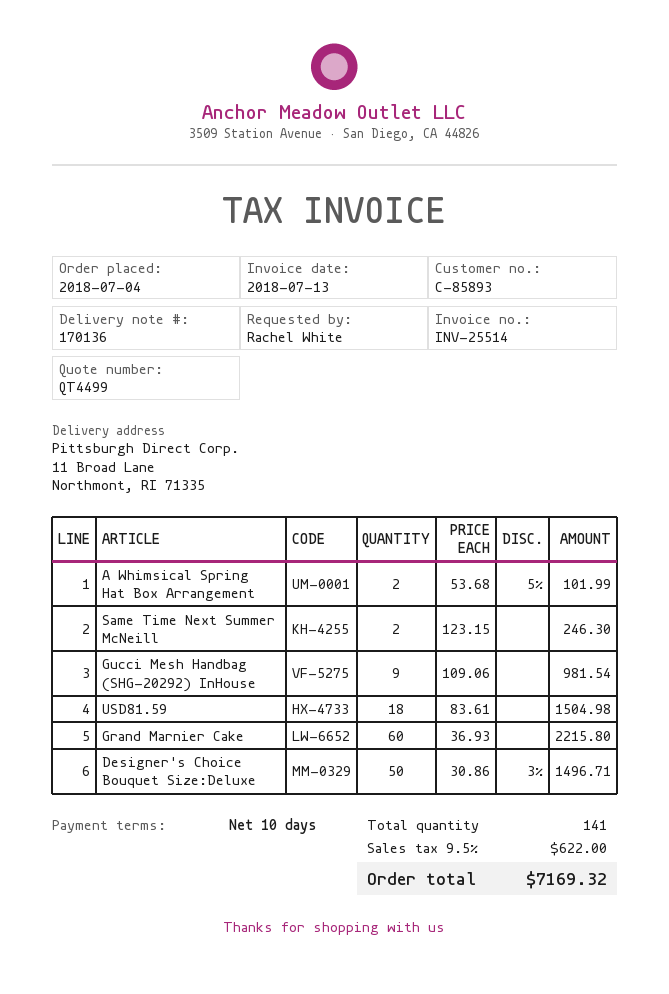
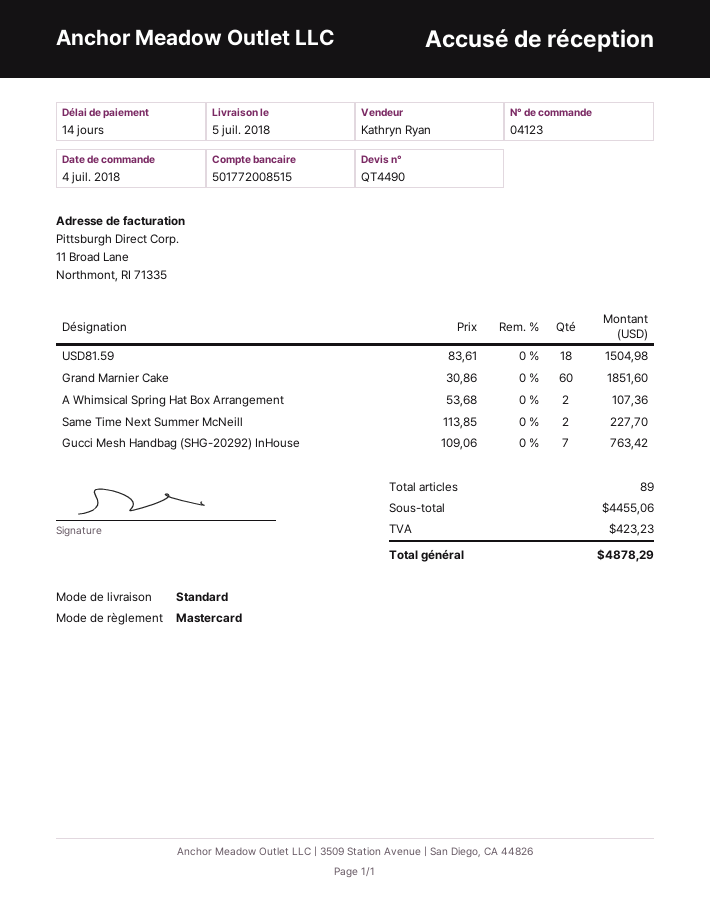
quote number: QT4499 -> QT4490
payment terms: 10 days -> 14 days
A Whimsical Spring Hat Box Arrangement: 2 x 53.68 - 5% = 101.99 -> 2 x 53.68 = 107.36
Same Time Next Summer McNeill: 2 x 123.15 = 246.30 -> 2 x 113.85 = 227.70
Gucci Mesh Handbag (SHG-20292) InHouse: 9 x 109.06 = 981.54 -> 7 x 109.06 = 763.42
Grand Marnier Cake: 60 x 36.93 = 2215.80 -> 60 x 30.86 = 1851.60
Designer's Choice Bouquet Size:Deluxe: 50 x 30.86 - 3% = 1496.71 -> none
total quantity: 141 -> 89
tax: 622.00 -> 423.23
total: 7169.32 -> 4878.29

